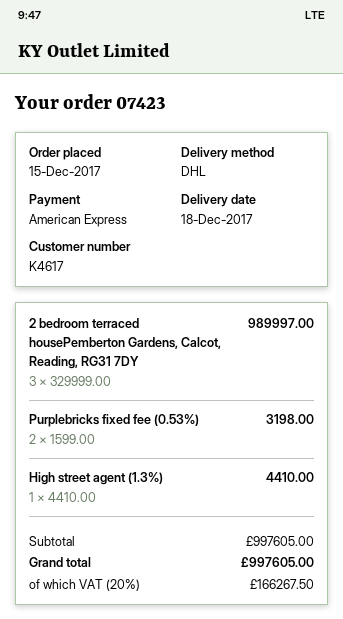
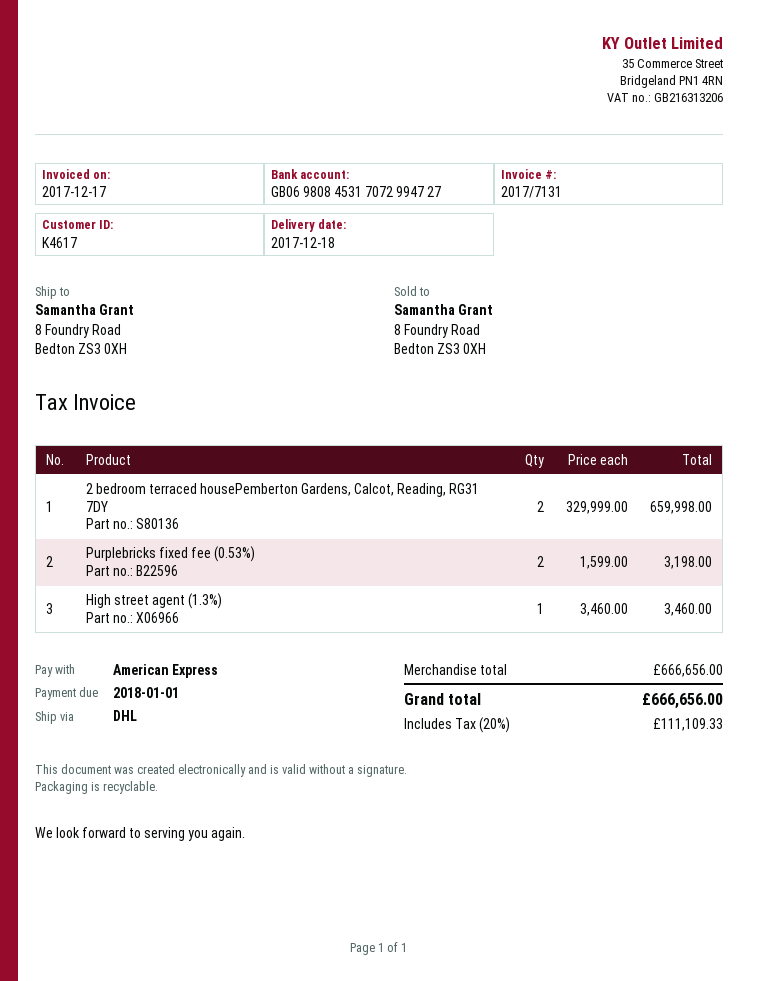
2 bedroom terraced housePemberton Gardens, Calcot, Reading, RG31 7DY: 3 x 329999.00 = 989997.00 -> 2 x 329999.00 = 659998.00
High street agent (1.3%): 1 x 4410.00 = 4410.00 -> 1 x 3460.00 = 3460.00
subtotal: 997605.00 -> 666656.00
tax: 20% = 166267.50 -> 20% = 111109.33
total: 997605.00 -> 666656.00

